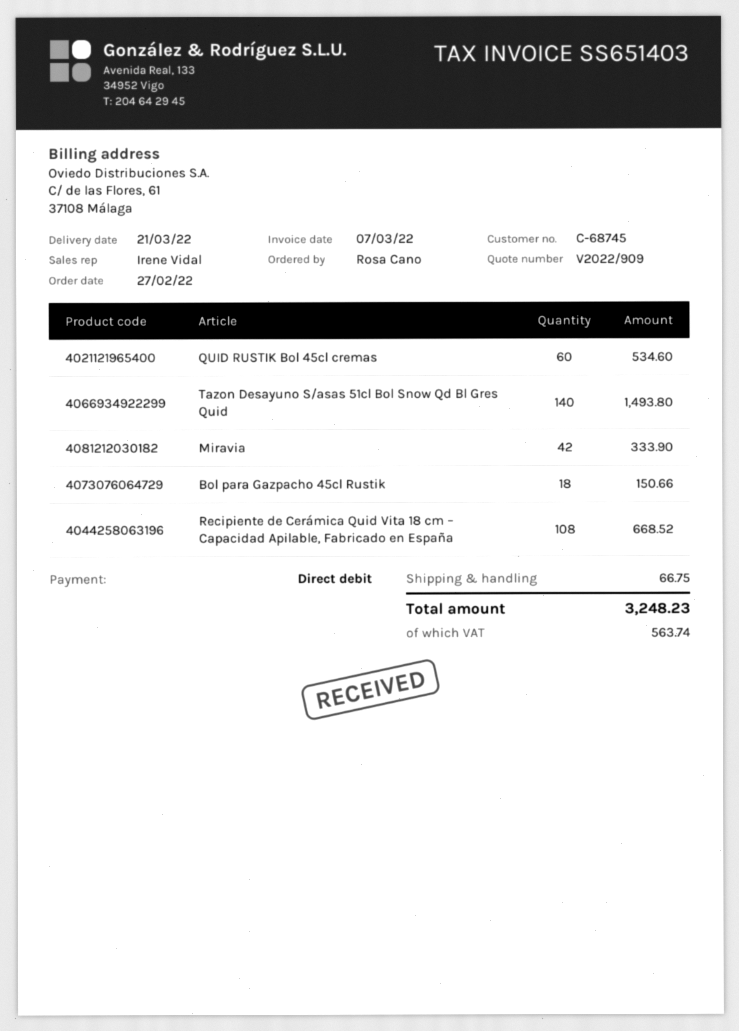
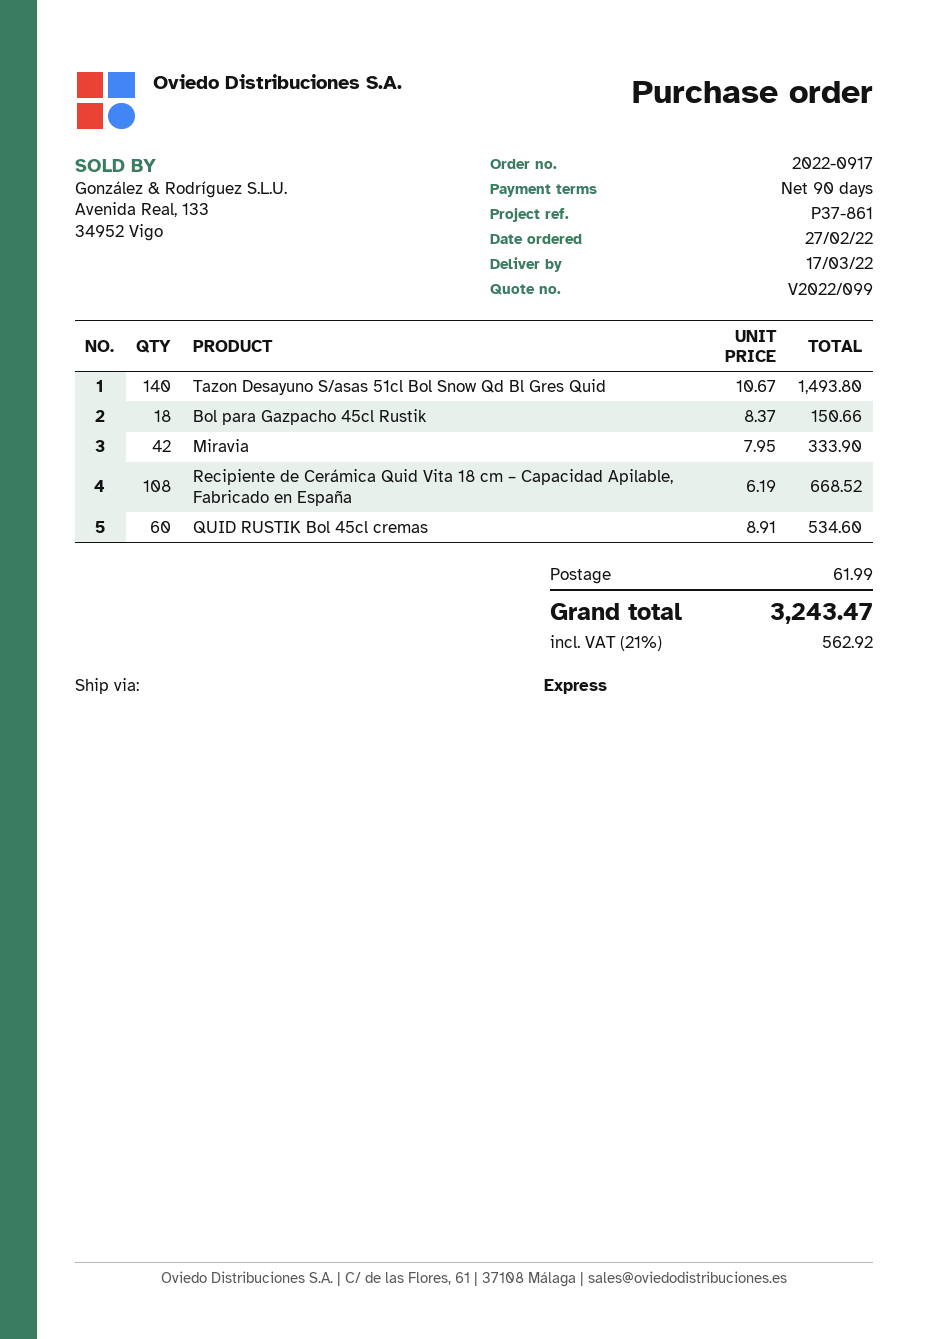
quote number: V2022/909 -> V2022/099
delivery date: 2022-03-21 -> 2022-03-17
shipping: 66.75 -> 61.99
tax: 563.74 -> 562.92
total: 3248.23 -> 3243.47

